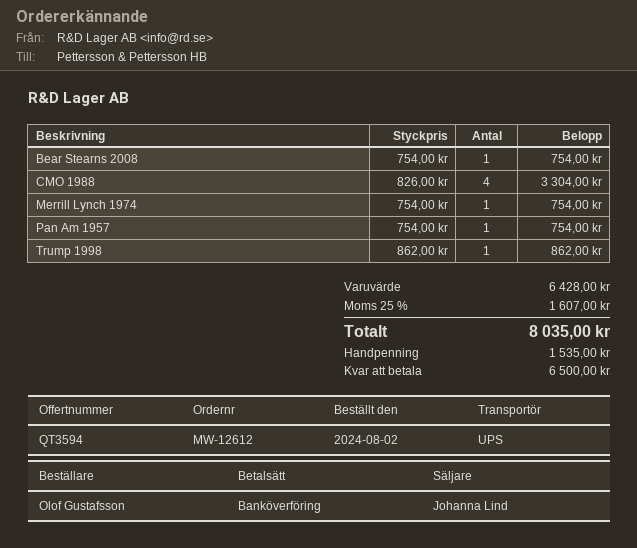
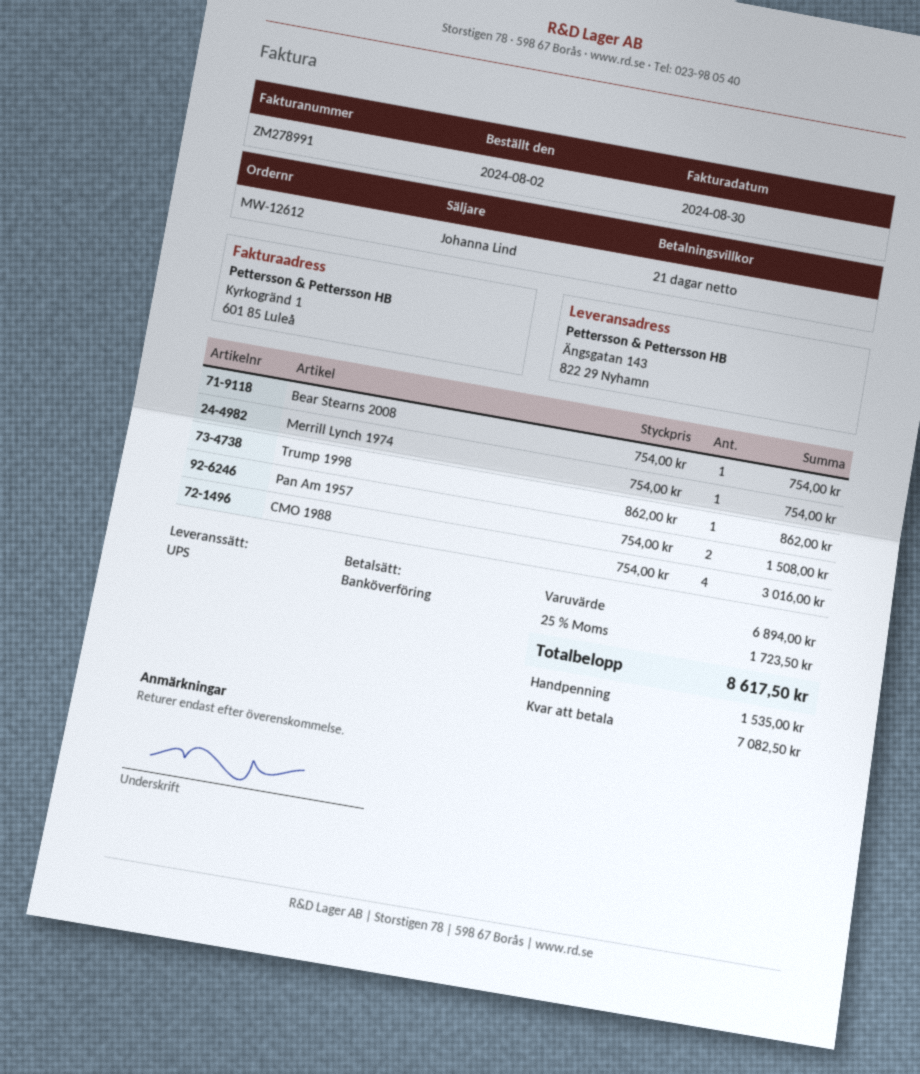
CMO 1988: 4 x 826.00 = 3304.00 -> 4 x 754.00 = 3016.00
Pan Am 1957: 1 x 754.00 = 754.00 -> 2 x 754.00 = 1508.00
subtotal: 6428.00 -> 6894.00
tax: 25% = 1607.00 -> 25% = 1723.50
total: 8035.00 -> 8617.50
balance: 6500.00 -> 7082.50

